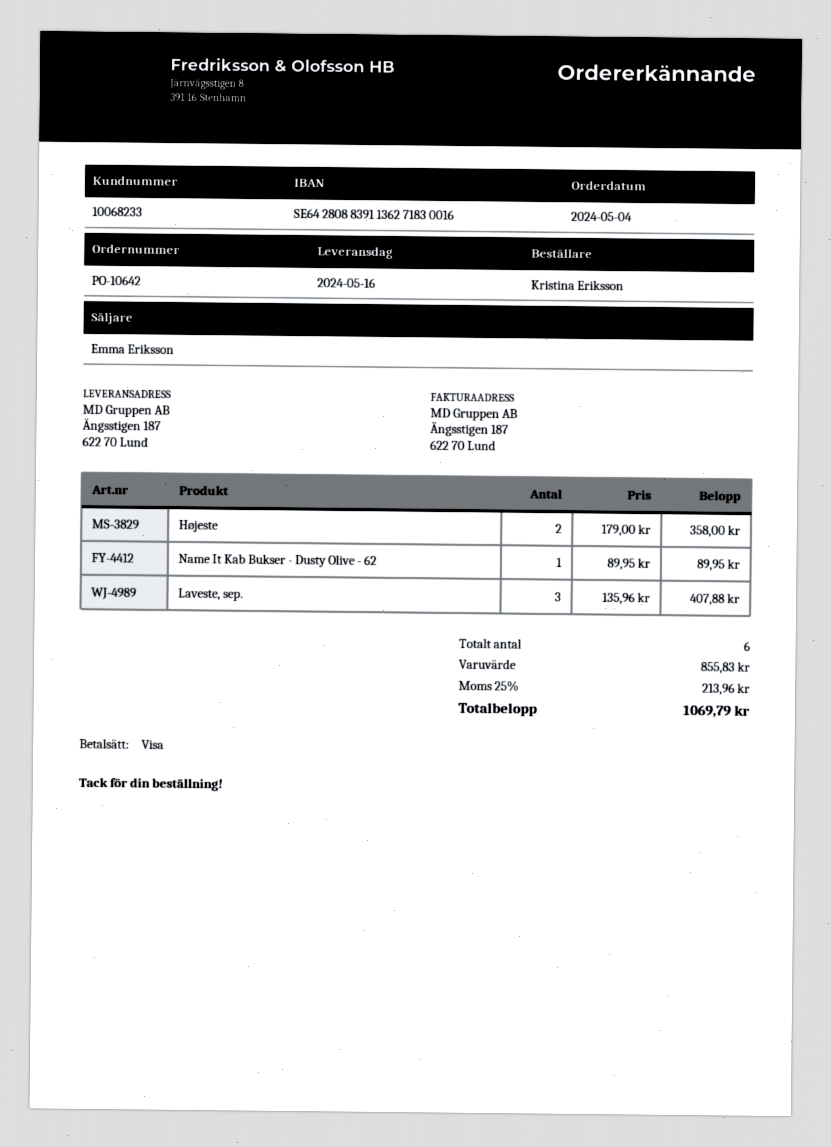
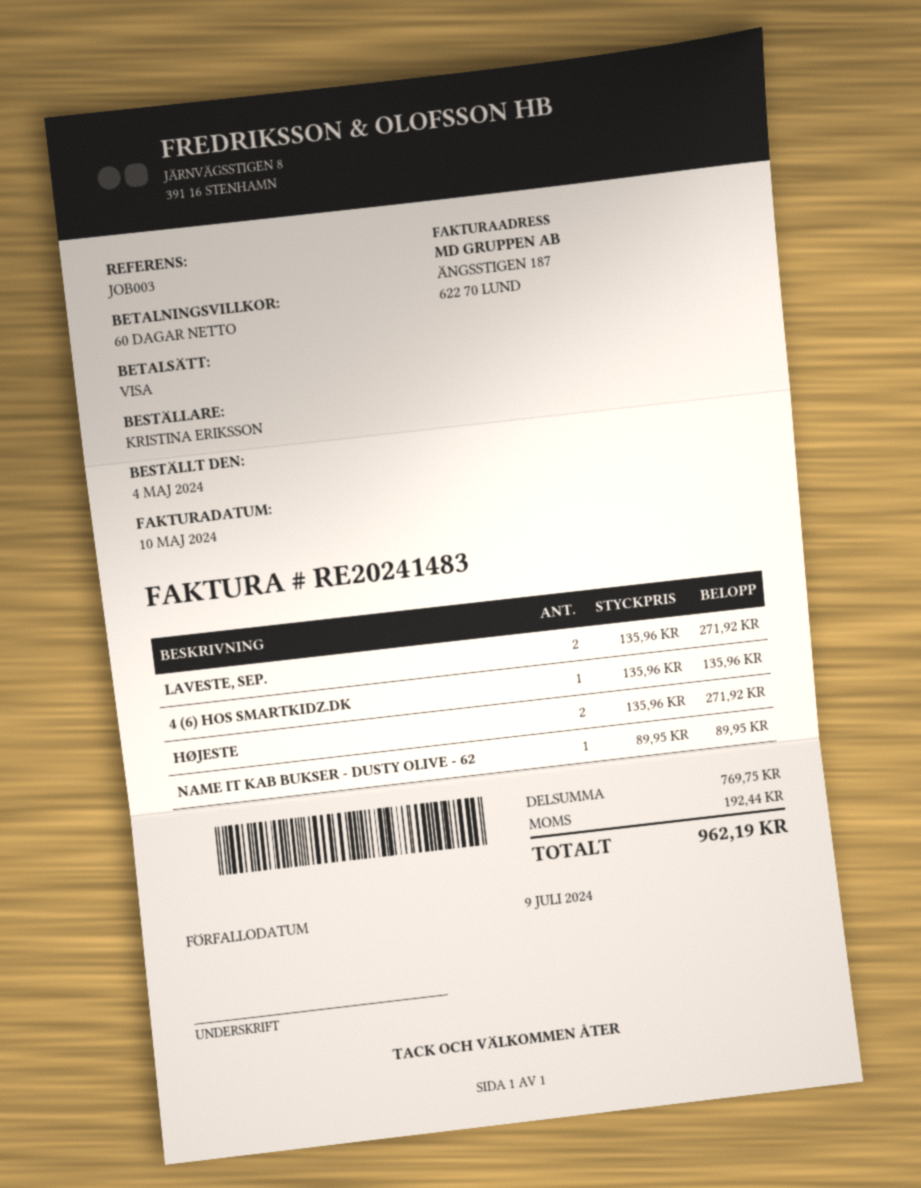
Højeste: 2 x 179.00 = 358.00 -> 2 x 135.96 = 271.92
Laveste, sep.: 3 x 135.96 = 407.88 -> 2 x 135.96 = 271.92
4 (6) HOS SMARTKIDZ.DK: none -> 1 x 135.96 = 135.96
subtotal: 855.83 -> 769.75
tax: 213.96 -> 192.44
total: 1069.79 -> 962.19

